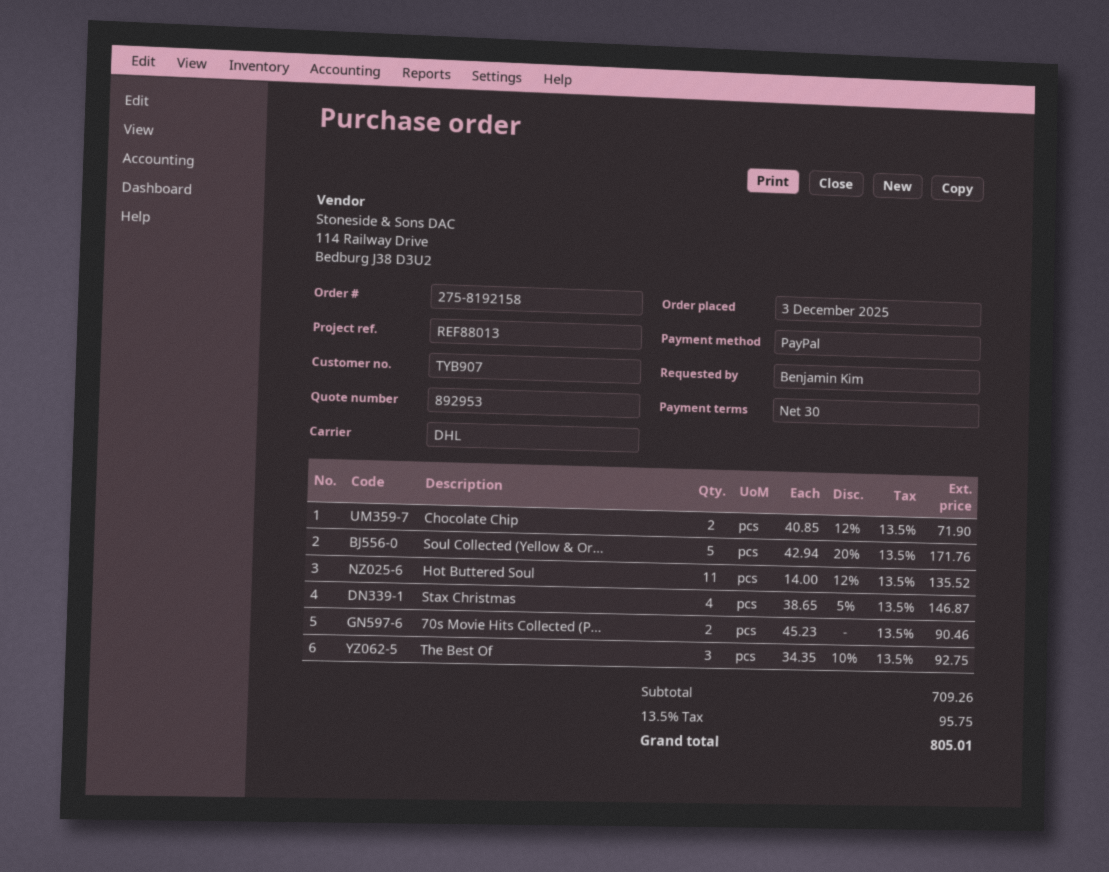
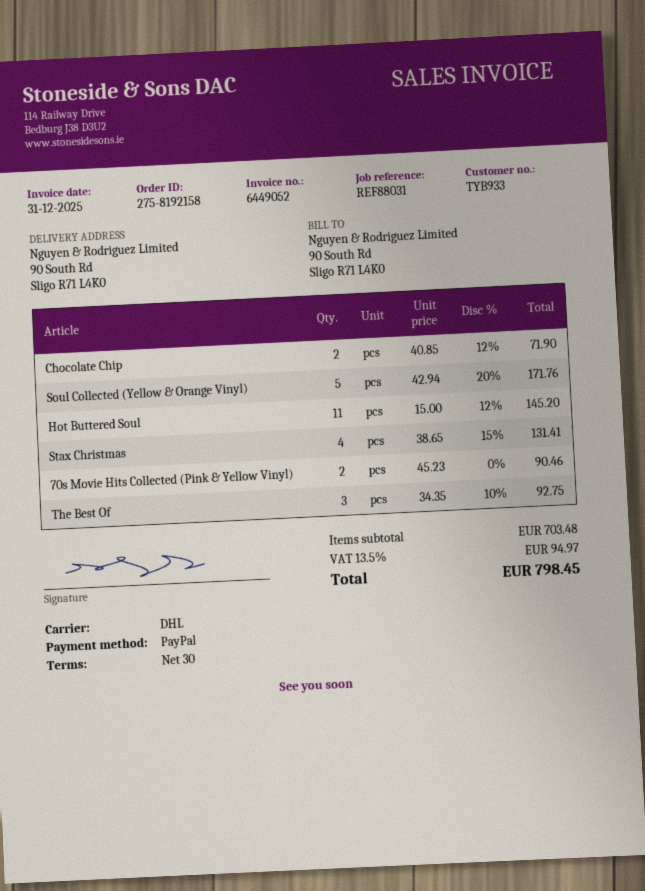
customer number: TYB907 -> TYB933
reference: REF88013 -> REF88031
Hot Buttered Soul: 11 x 14.00 - 12% = 135.52 -> 11 x 15.00 - 12% = 145.20
Stax Christmas: 4 x 38.65 - 5% = 146.87 -> 4 x 38.65 - 15% = 131.41
subtotal: 709.26 -> 703.48
tax: 13.5% = 95.75 -> 13.5% = 94.97
total: 805.01 -> 798.45

